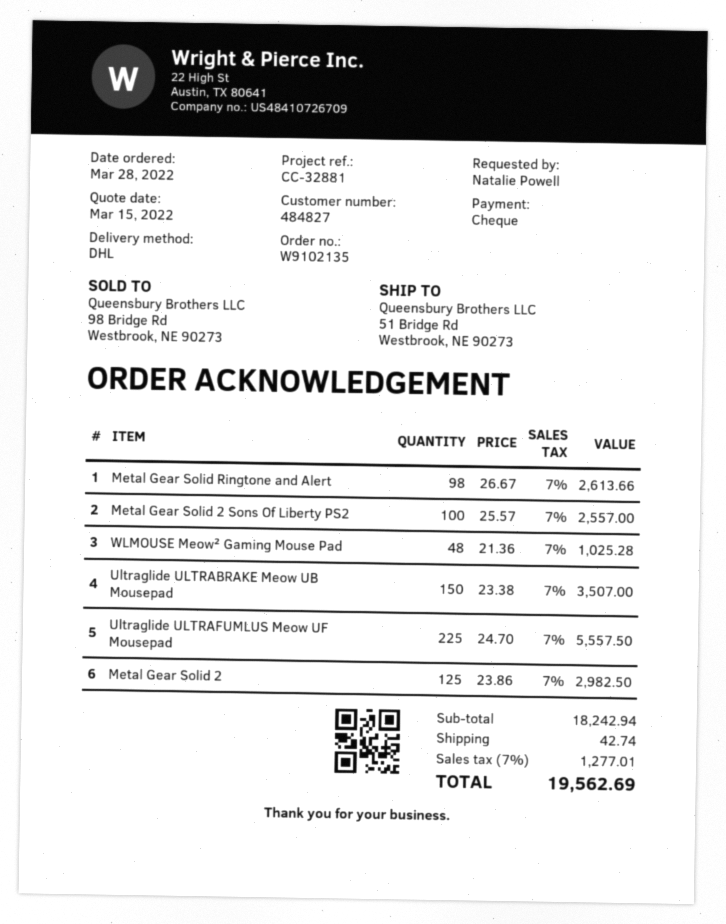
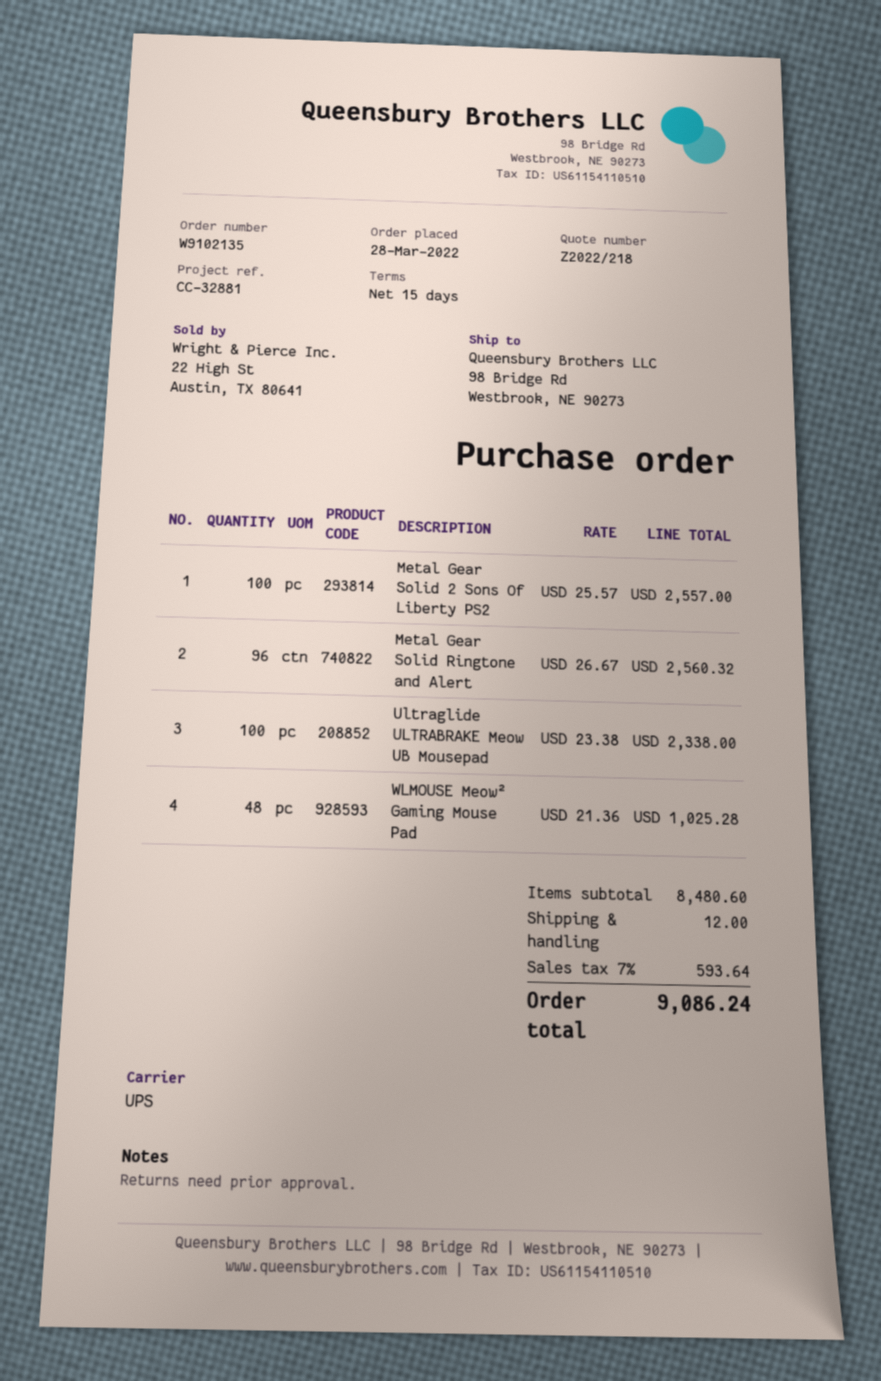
shipping method: DHL -> UPS
ship to: 51 Bridge Rd, Westbrook, NE 90273 -> 98 Bridge Rd, Westbrook, NE 90273
Metal Gear Solid Ringtone and Alert: 98 x 26.67 = 2613.66 -> 96 x 26.67 = 2560.32
Ultraglide ULTRABRAKE Meow UB Mousepad: 150 x 23.38 = 3507.00 -> 100 x 23.38 = 2338.00
Ultraglide ULTRAFUMLUS Meow UF Mousepad: 225 x 24.70 = 5557.50 -> none
Metal Gear Solid 2: 125 x 23.86 = 2982.50 -> none
subtotal: 18242.94 -> 8480.60
shipping: 42.74 -> 12.00
tax: 7% = 1277.01 -> 7% = 593.64
total: 19562.69 -> 9086.24

